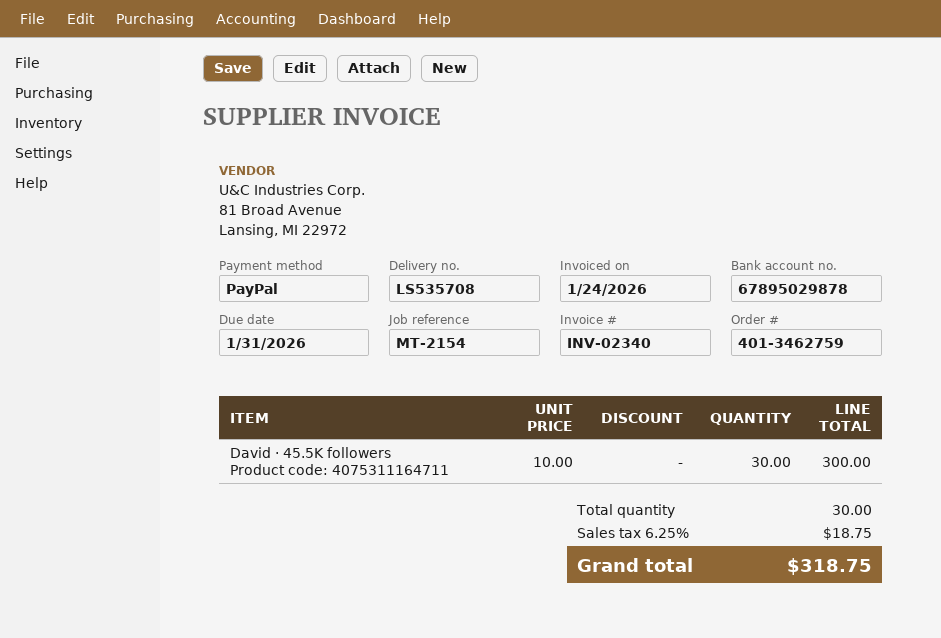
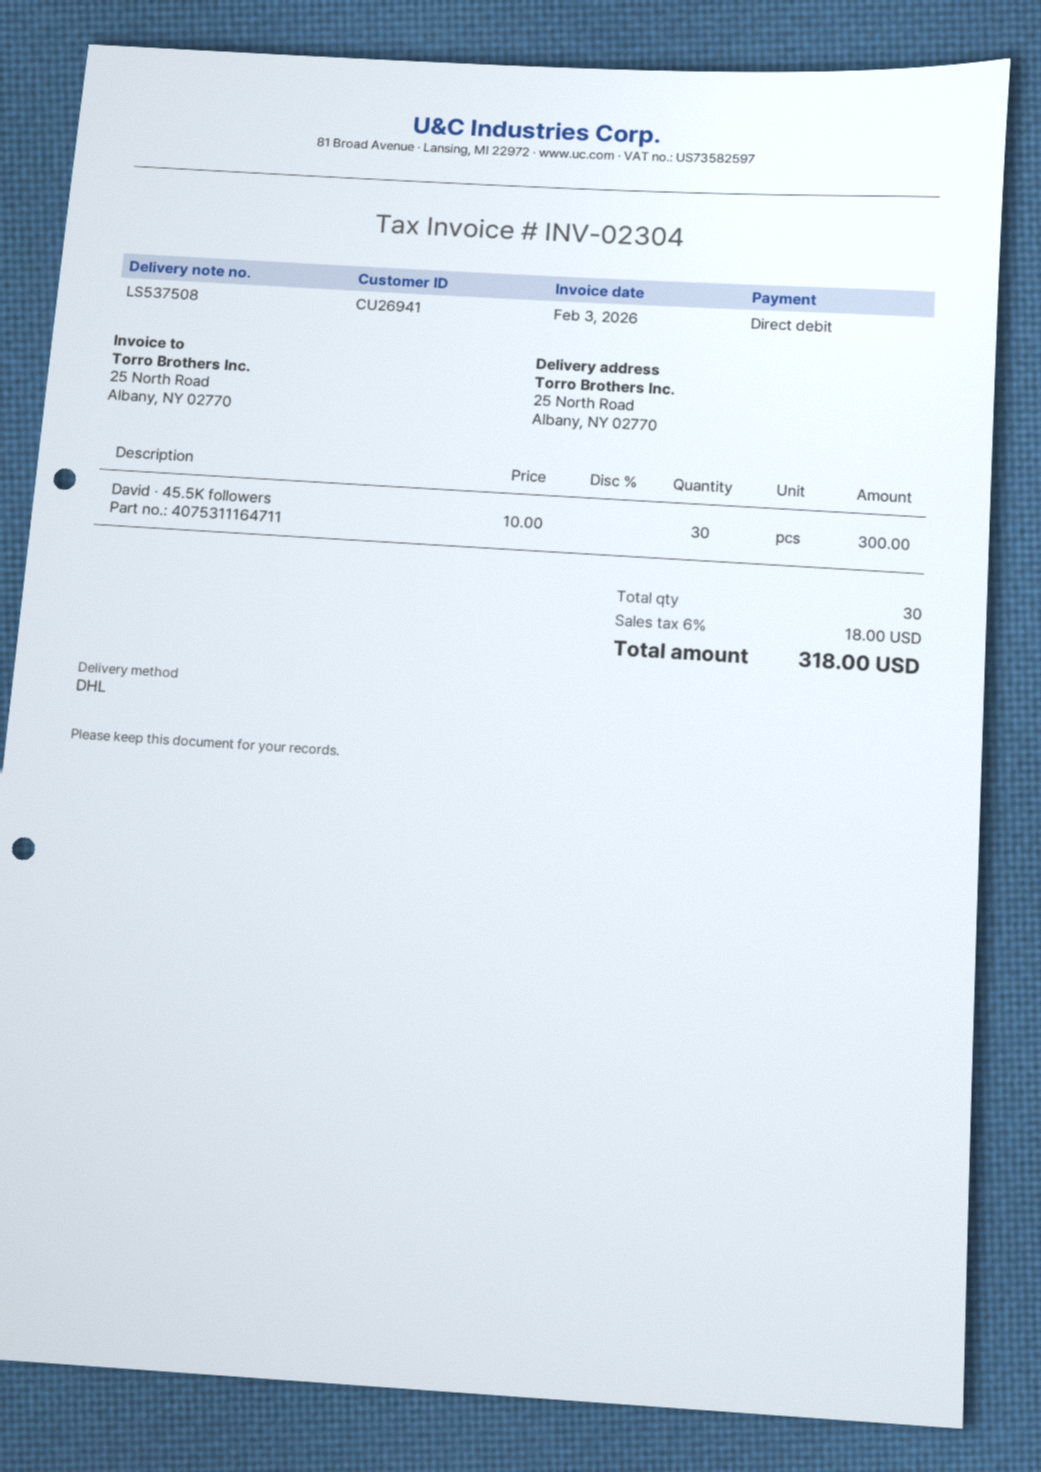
delivery note number: LS535708 -> LS537508
invoice number: INV-02340 -> INV-02304
invoice date: 2026-01-24 -> 2026-02-03
payment method: PayPal -> direct debit
tax: 6.25% = 18.75 -> 6% = 18.00
total: 318.75 -> 318.00

